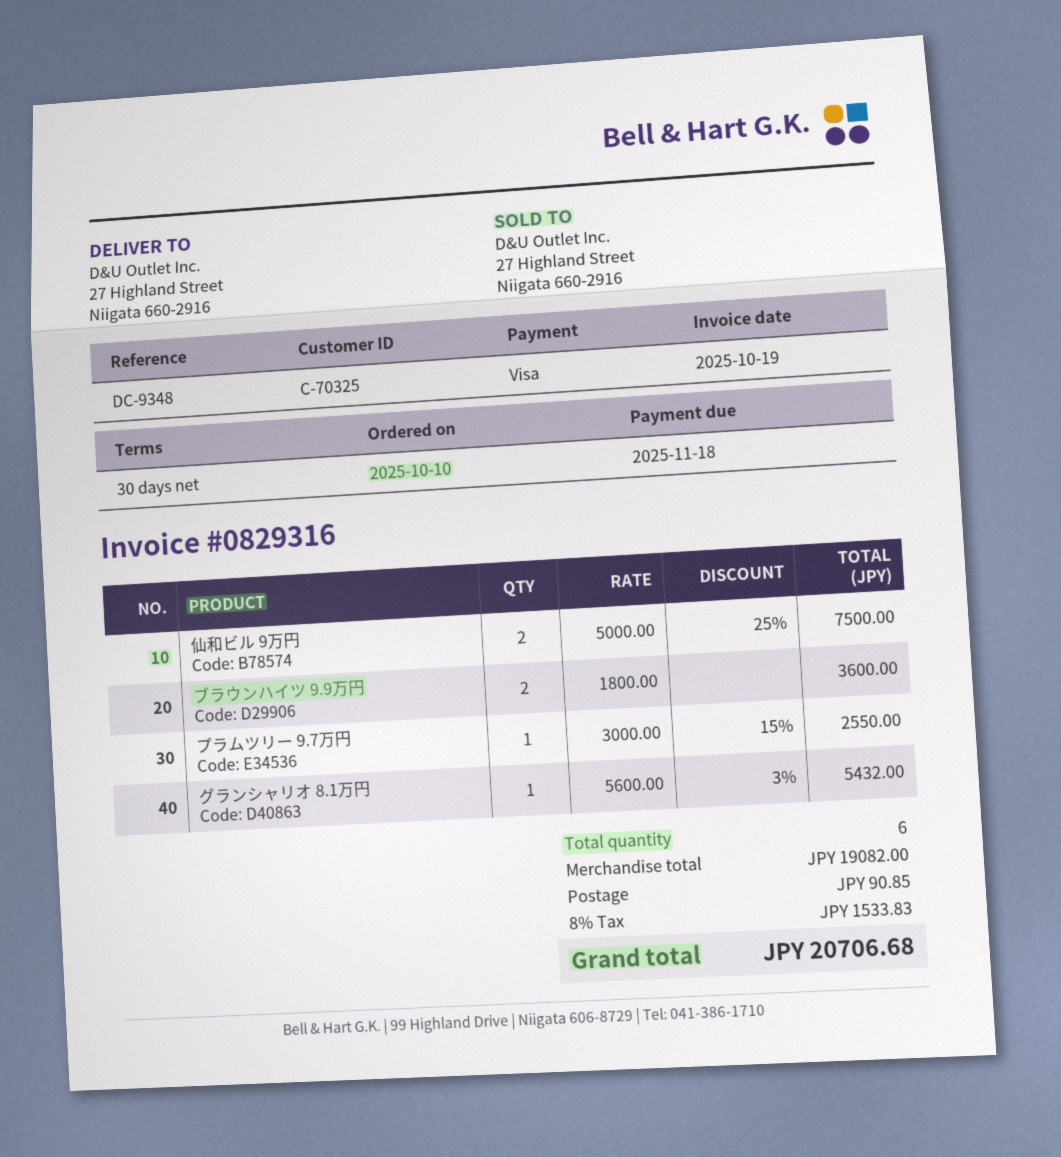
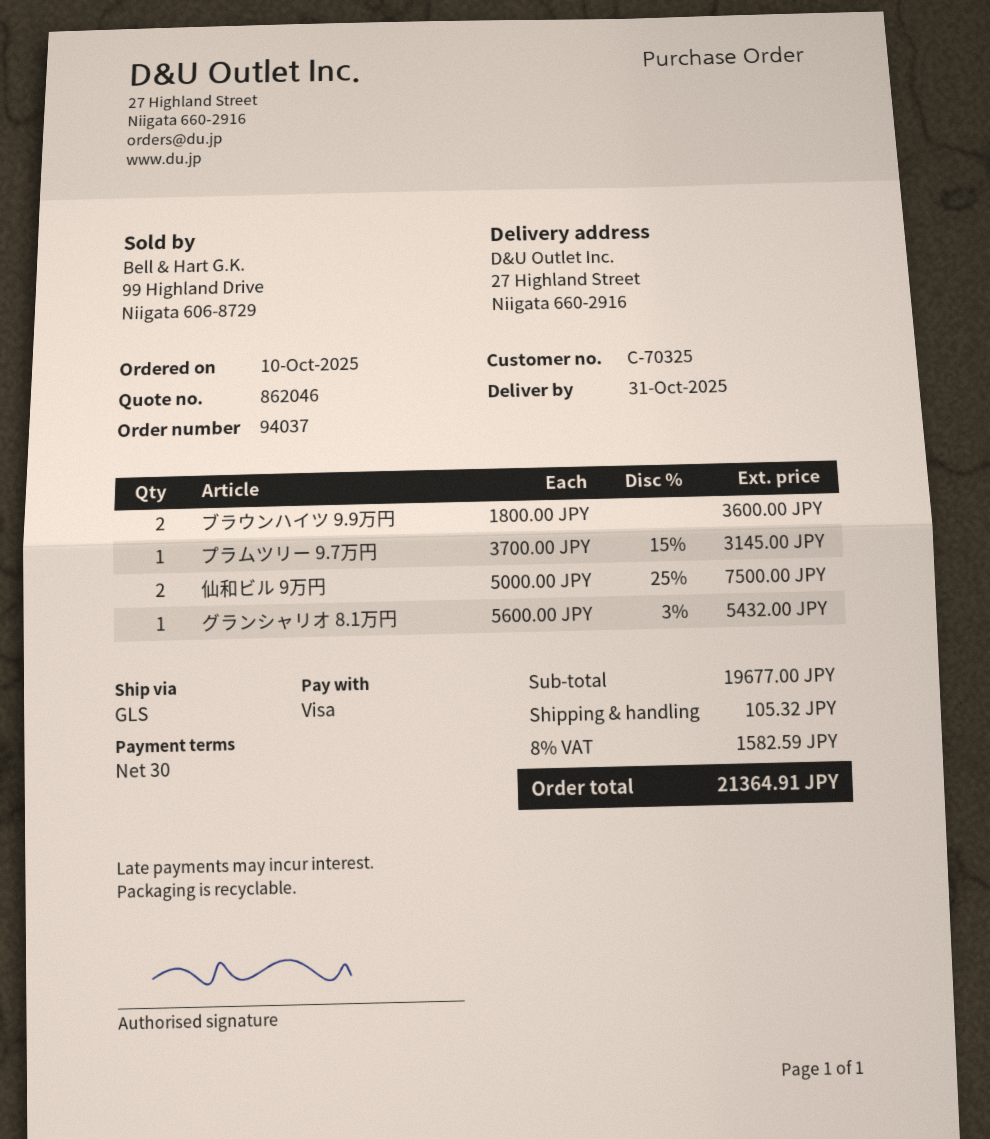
プラムツリー 9.7万円: 1 x 3000.00 - 15% = 2550.00 -> 1 x 3700.00 - 15% = 3145.00
subtotal: 19082.00 -> 19677.00
shipping: 90.85 -> 105.32
tax: 8% = 1533.83 -> 8% = 1582.59
total: 20706.68 -> 21364.91

